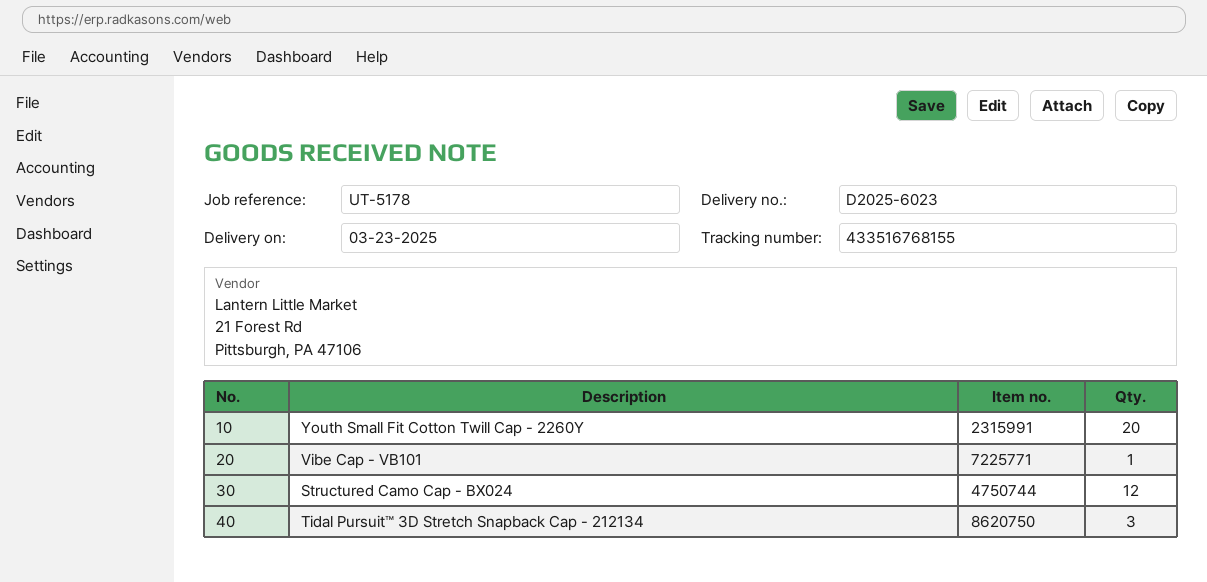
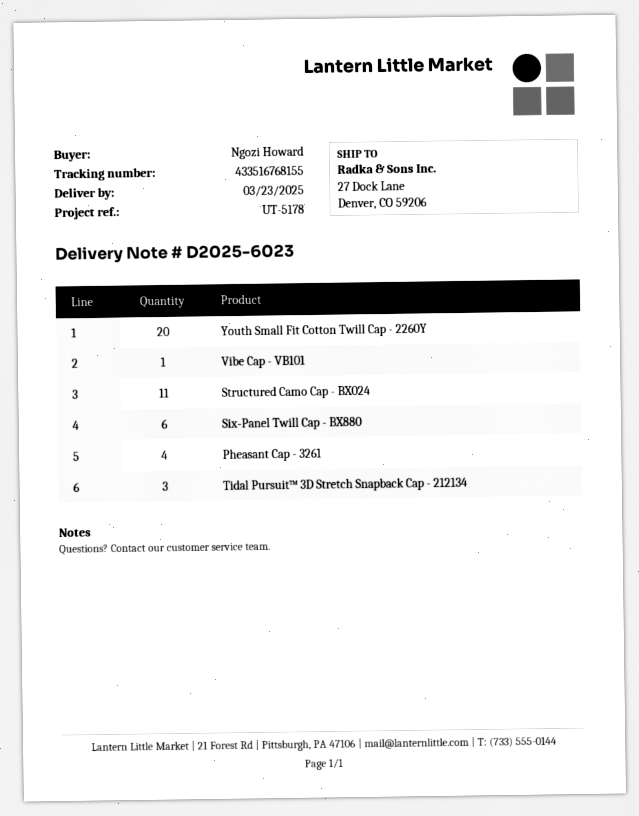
Structured Camo Cap - BX024: 12 -> 11
Six-Panel Twill Cap - BX880: none -> 6
Pheasant Cap - 3261: none -> 4

